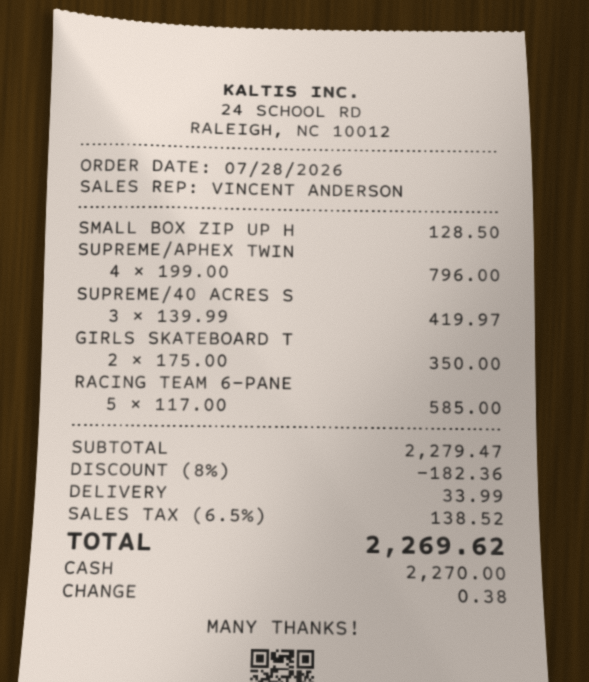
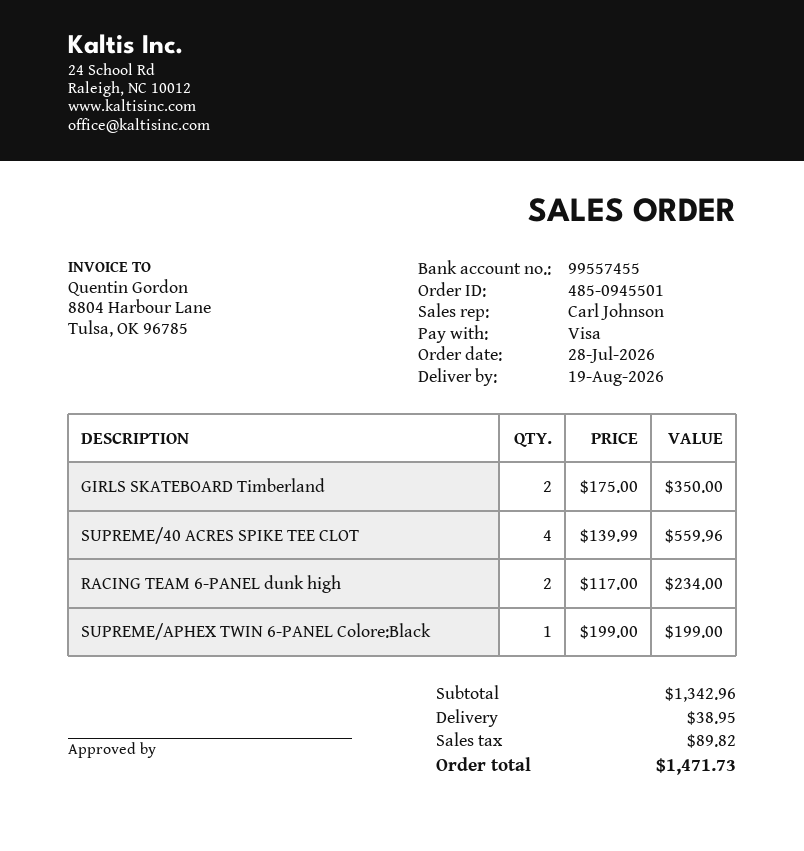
sales rep: VINCENT ANDERSON -> Carl Johnson
payment method: cash -> Visa
SMALL BOX ZIP UP H: 1 x 128.50 = 128.50 -> none
SUPREME/APHEX TWIN: 4 x 199.00 = 796.00 -> 1 x 199.00 = 199.00
SUPREME/40 ACRES S: 3 x 139.99 = 419.97 -> 4 x 139.99 = 559.96
RACING TEAM 6-PANE: 5 x 117.00 = 585.00 -> 2 x 117.00 = 234.00
subtotal: 2279.47 -> 1342.96
discount: 8% = 182.36 -> none
shipping: 33.99 -> 38.95
tax: 138.52 -> 89.82
total: 2269.62 -> 1471.73

